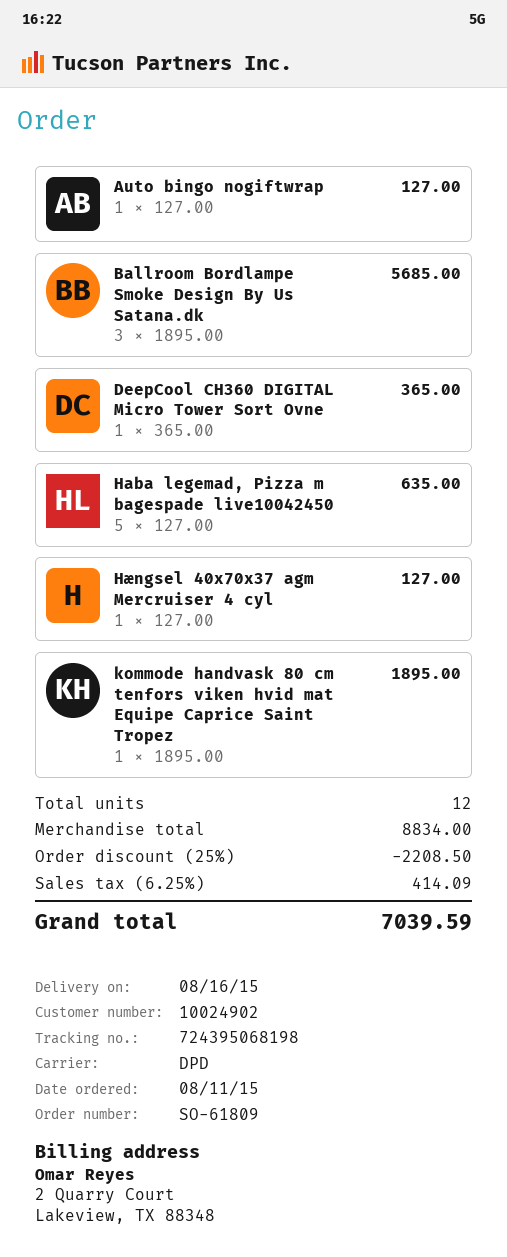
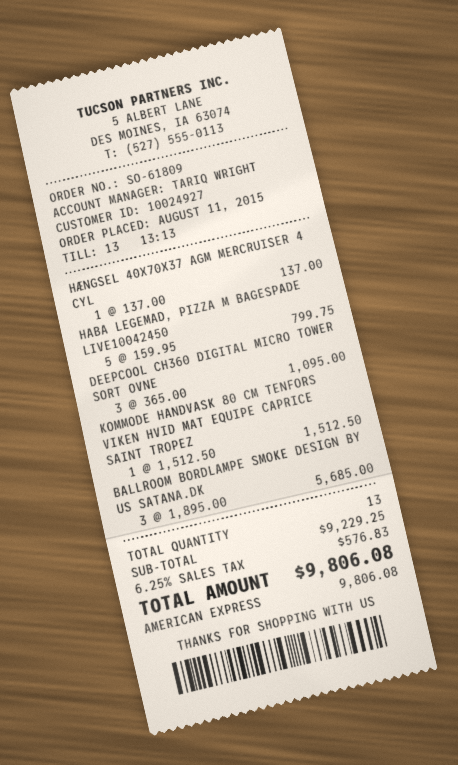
customer number: 10024902 -> 10024927
Auto bingo nogiftwrap: 1 x 127.00 = 127.00 -> none
DeepCool CH360 DIGITAL Micro Tower Sort Ovne: 1 x 365.00 = 365.00 -> 3 x 365.00 = 1095.00
Haba legemad, Pizza m bagespade live10042450: 5 x 127.00 = 635.00 -> 5 x 159.95 = 799.75
Hængsel 40x70x37 agm Mercruiser 4 cyl: 1 x 127.00 = 127.00 -> 1 x 137.00 = 137.00
kommode handvask 80 cm tenfors viken hvid mat Equipe Caprice Saint Tropez: 1 x 1895.00 = 1895.00 -> 1 x 1512.50 = 1512.50
total quantity: 12 -> 13
subtotal: 8834.00 -> 9229.25
discount: 25% = 2208.50 -> none
tax: 6.25% = 414.09 -> 6.25% = 576.83
total: 7039.59 -> 9806.08

